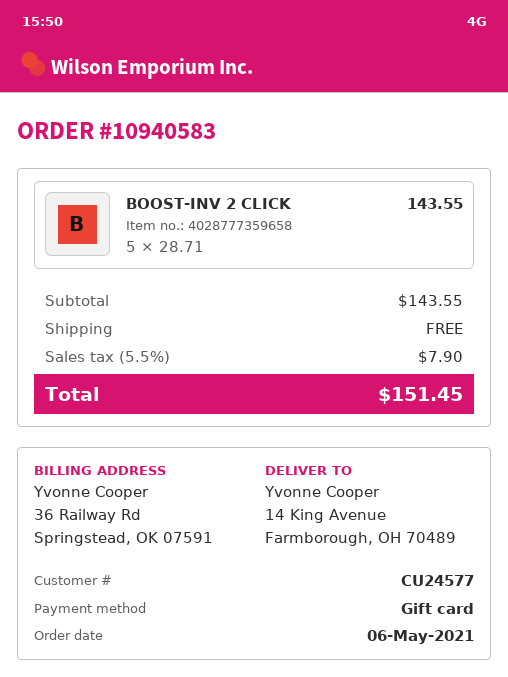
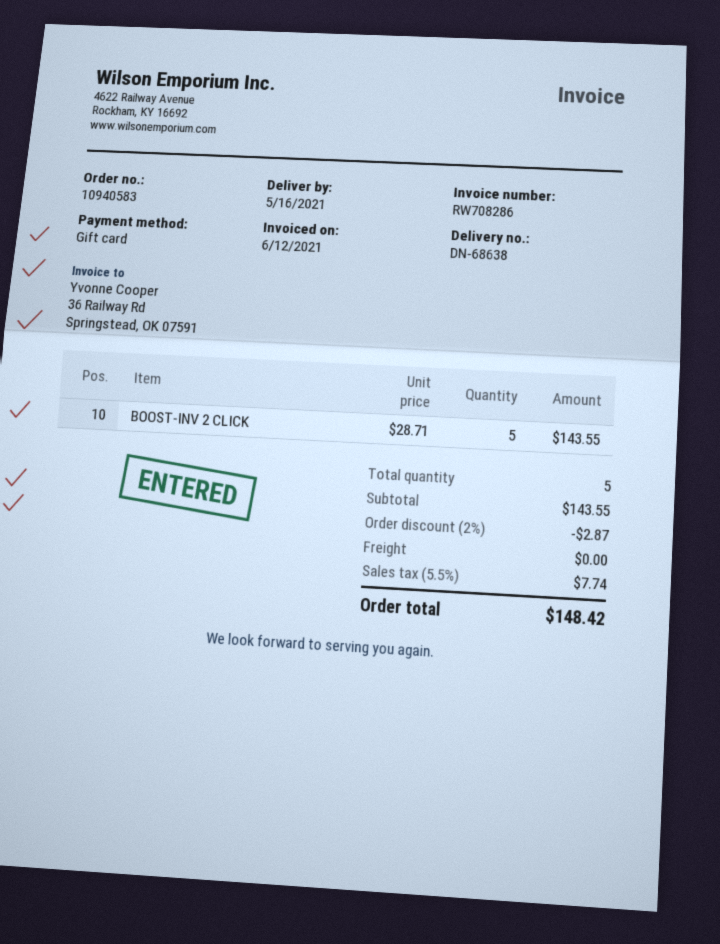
discount: none -> 2% = 2.87
tax: 5.5% = 7.90 -> 5.5% = 7.74
total: 151.45 -> 148.42

